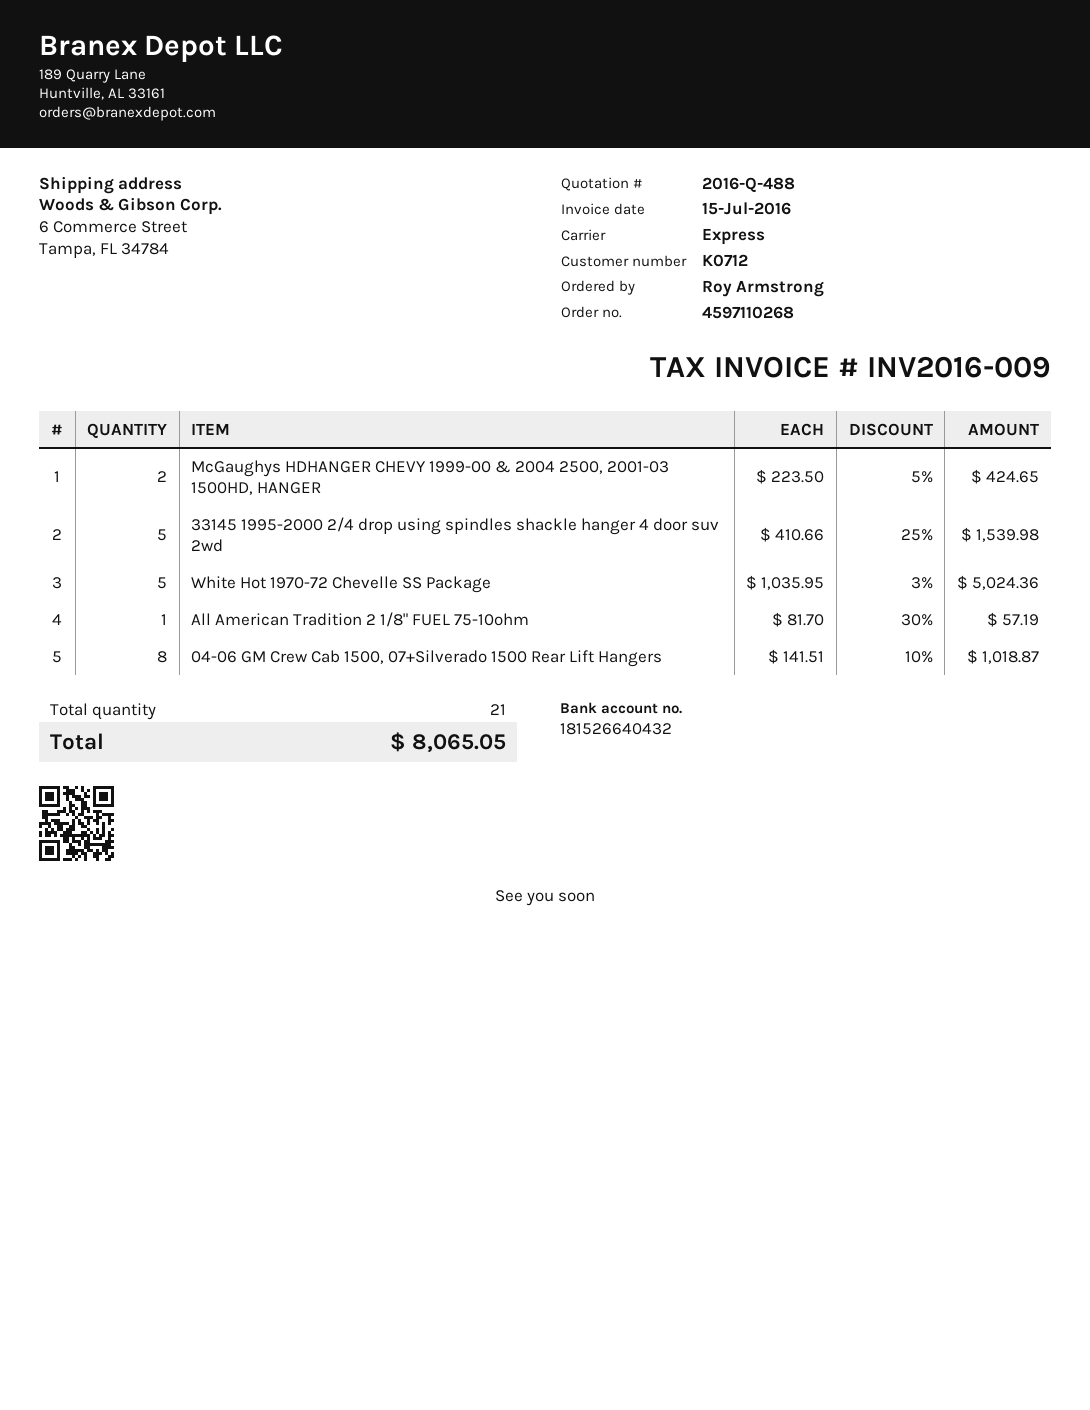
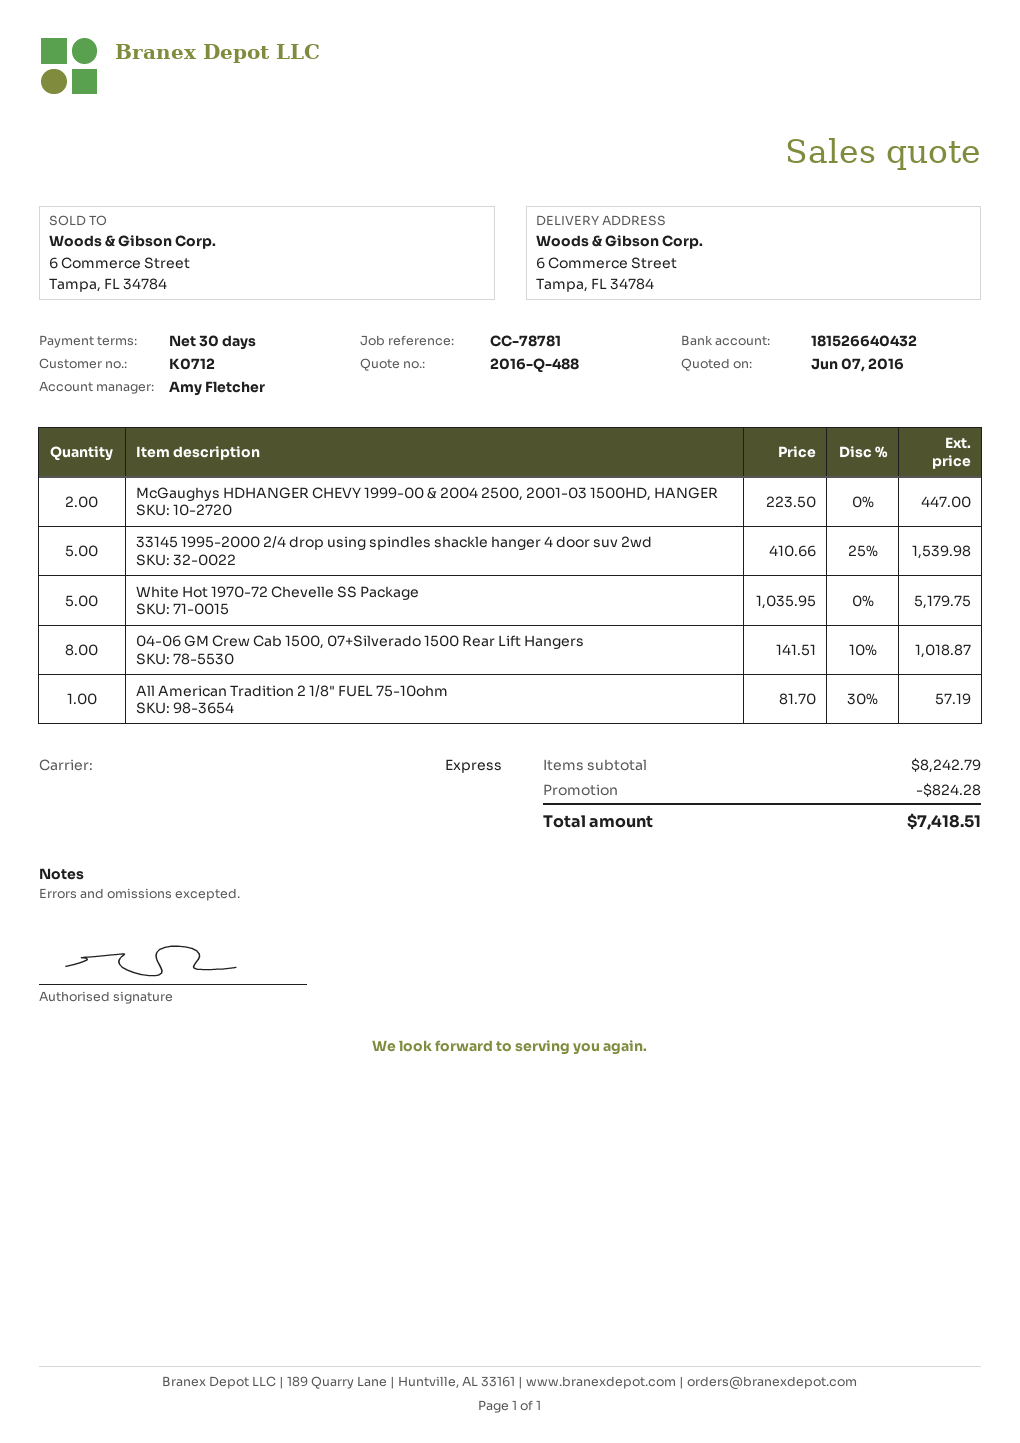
McGaughys HDHANGER CHEVY 1999-00 & 2004 2500, 2001-03 1500HD, HANGER: 2 x 223.50 - 5% = 424.65 -> 2 x 223.50 = 447.00
White Hot 1970-72 Chevelle SS Package: 5 x 1035.95 - 3% = 5024.36 -> 5 x 1035.95 = 5179.75
discount: none -> 824.28
total: 8065.05 -> 7418.51

